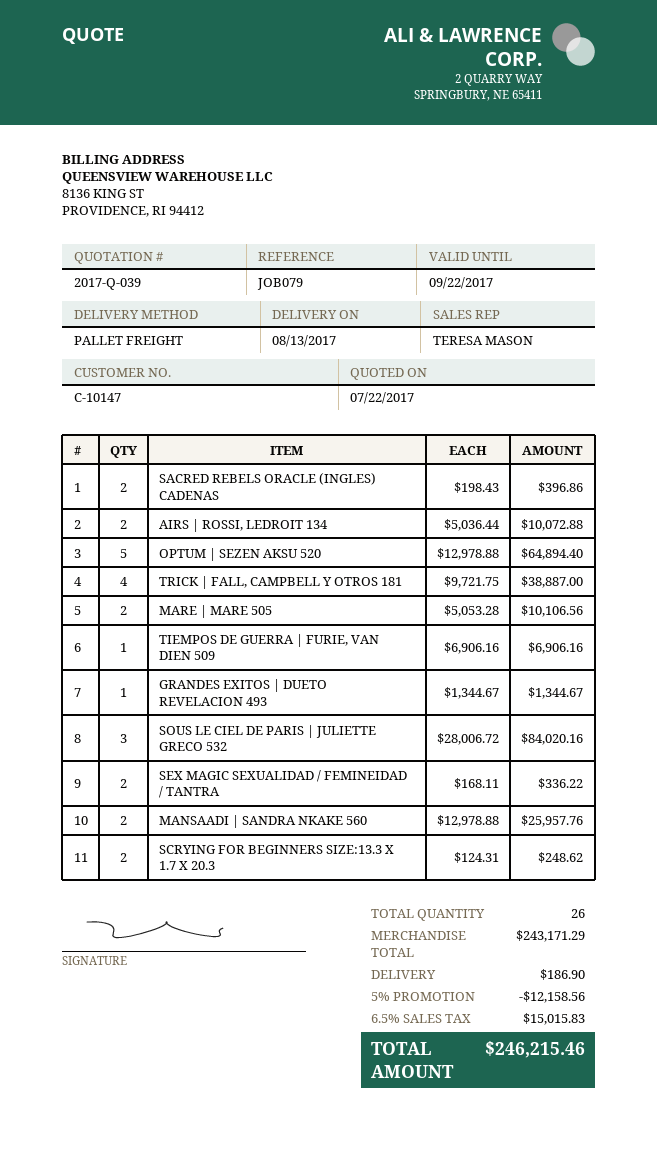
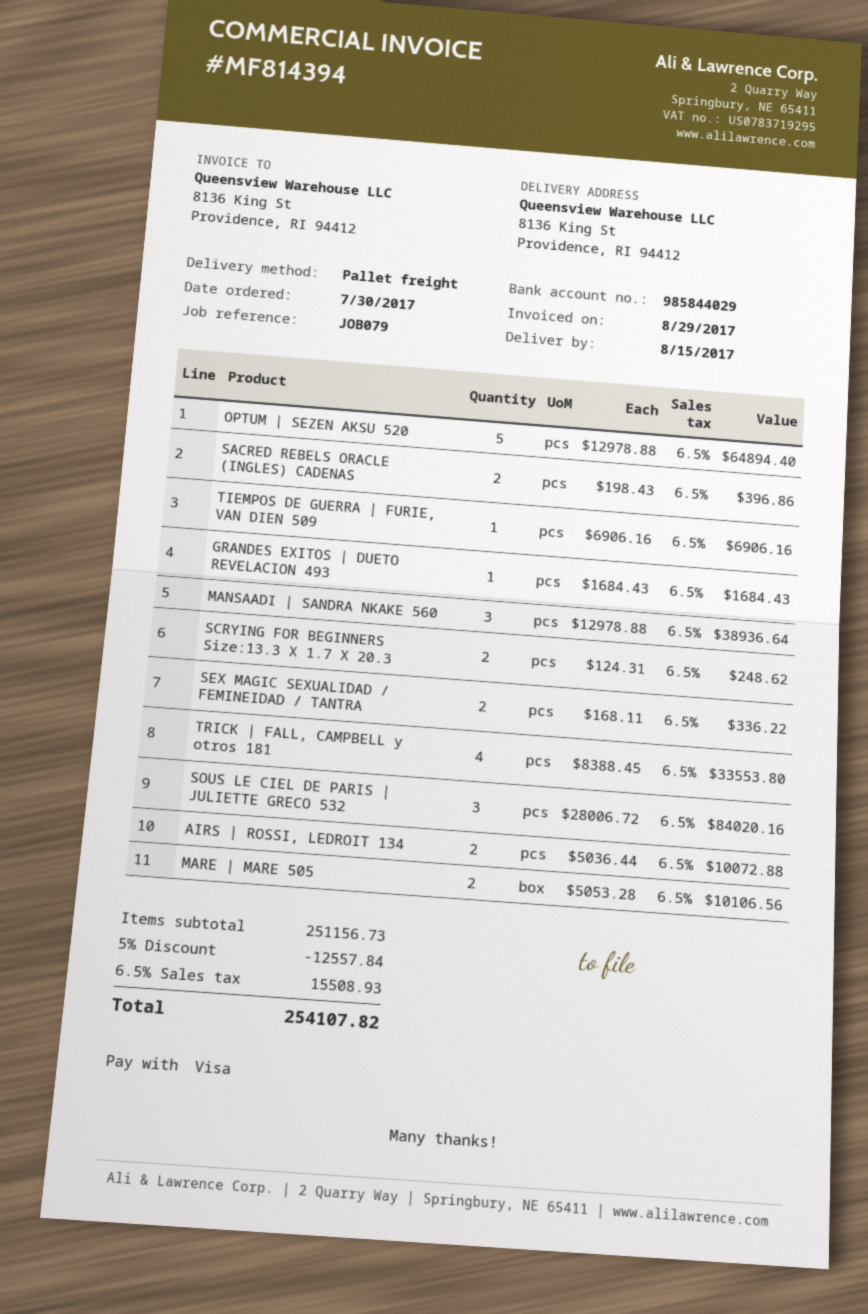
delivery date: 2017-08-13 -> 2017-08-15
TRICK | FALL, CAMPBELL Y OTROS 181: 4 x 9721.75 = 38887.00 -> 4 x 8388.45 = 33553.80
GRANDES EXITOS | DUETO REVELACION 493: 1 x 1344.67 = 1344.67 -> 1 x 1684.43 = 1684.43
MANSAADI | SANDRA NKAKE 560: 2 x 12978.88 = 25957.76 -> 3 x 12978.88 = 38936.64
subtotal: 243171.29 -> 251156.73
discount: 5% = 12158.56 -> 5% = 12557.84
shipping: 186.90 -> none
tax: 6.5% = 15015.83 -> 6.5% = 15508.93
total: 246215.46 -> 254107.82

